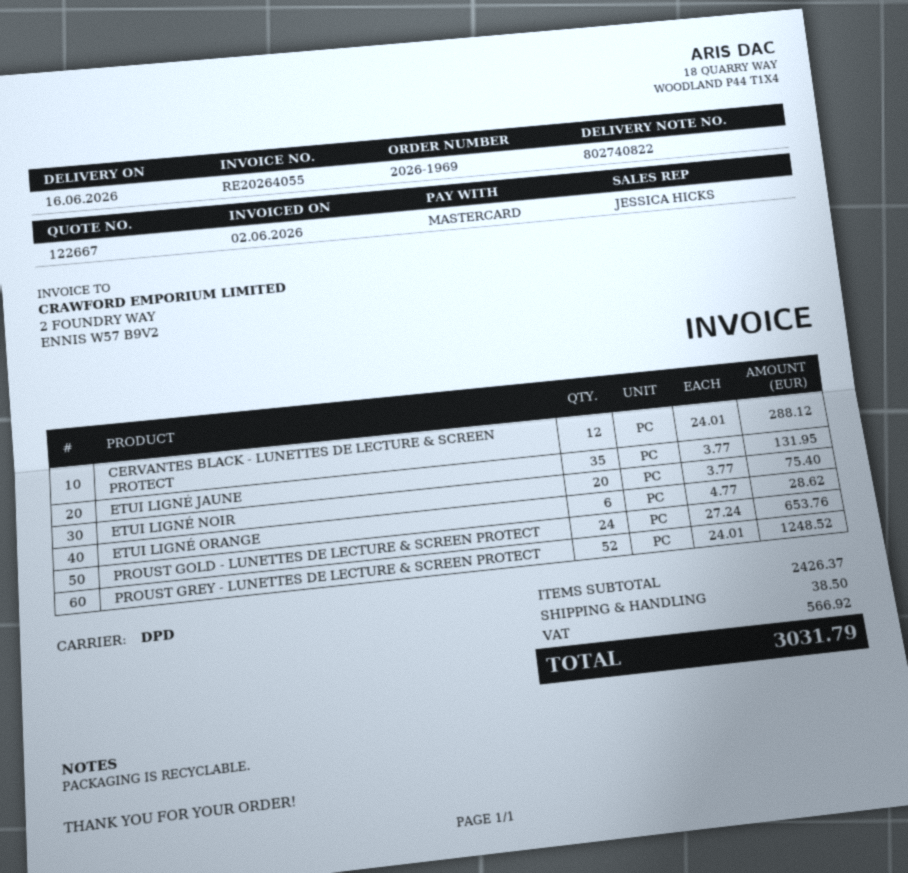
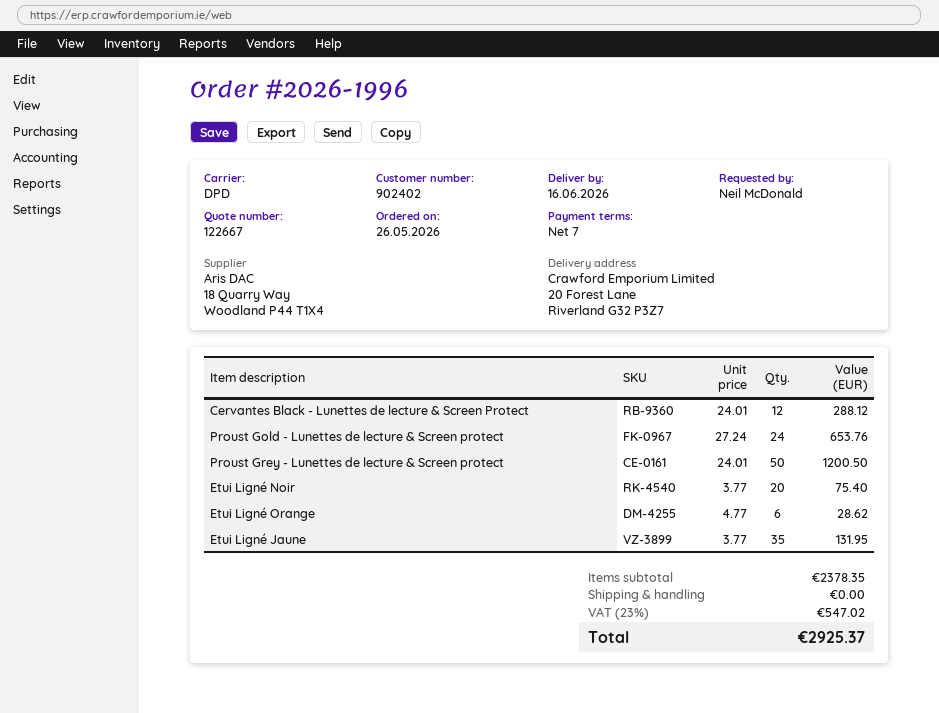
order number: 2026-1969 -> 2026-1996
PROUST GREY - LUNETTES DE LECTURE & SCREEN PROTECT: 52 x 24.01 = 1248.52 -> 50 x 24.01 = 1200.50
subtotal: 2426.37 -> 2378.35
shipping: 38.50 -> 0.00
tax: 566.92 -> 547.02
total: 3031.79 -> 2925.37

